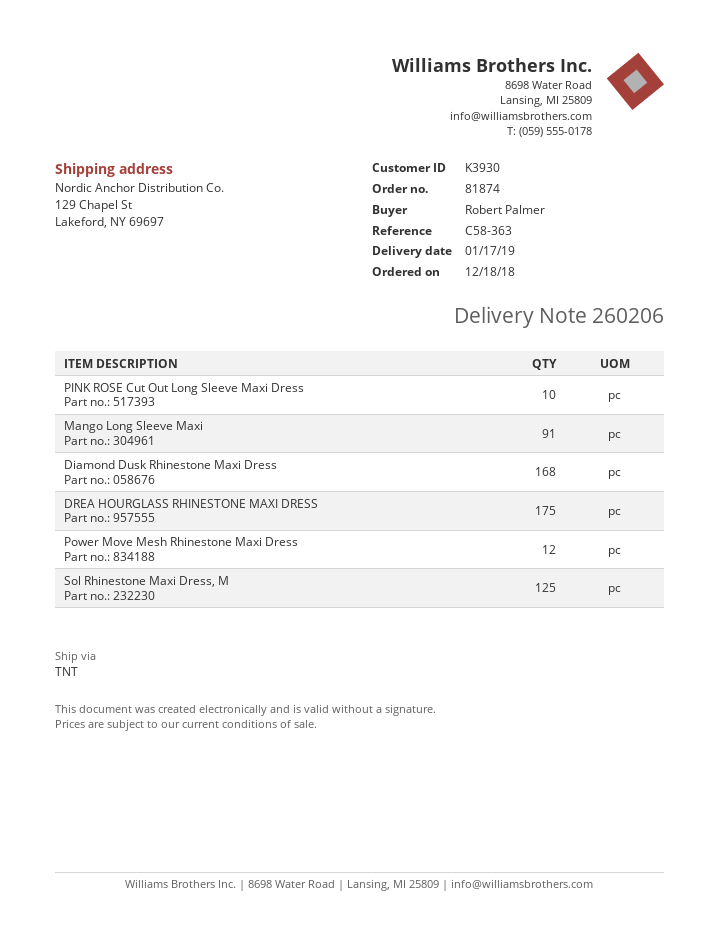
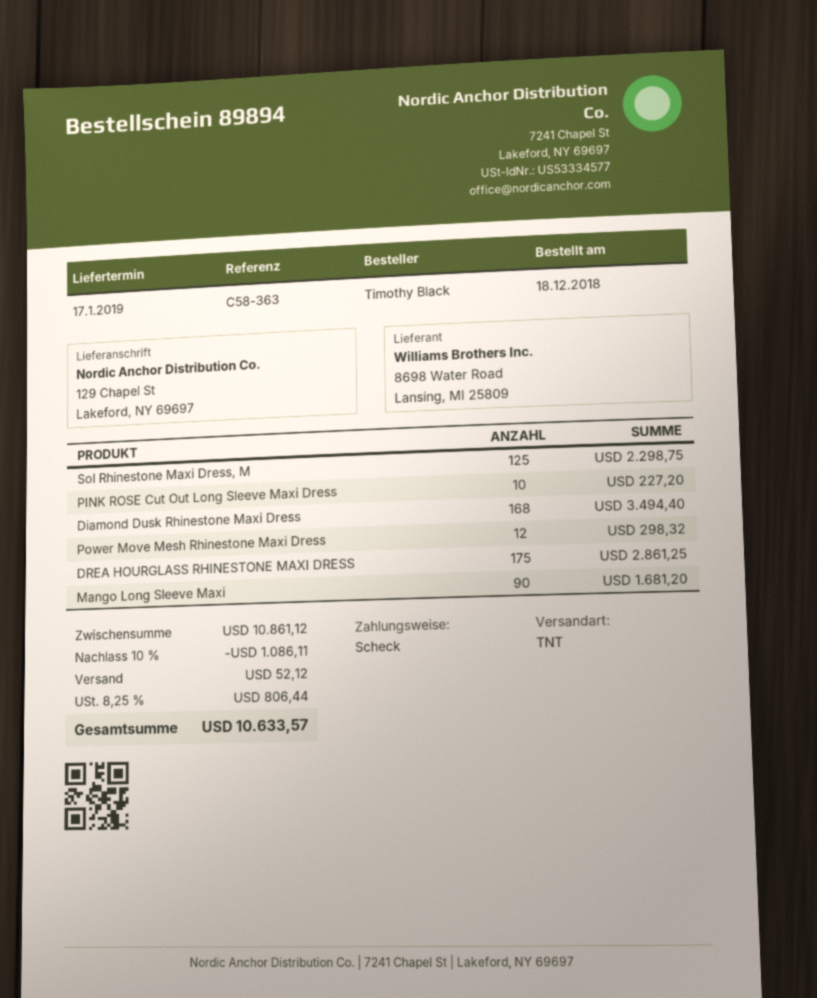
order number: 81874 -> 89894
ordered by: Robert Palmer -> Timothy Black
Mango Long Sleeve Maxi: 91 -> 90

